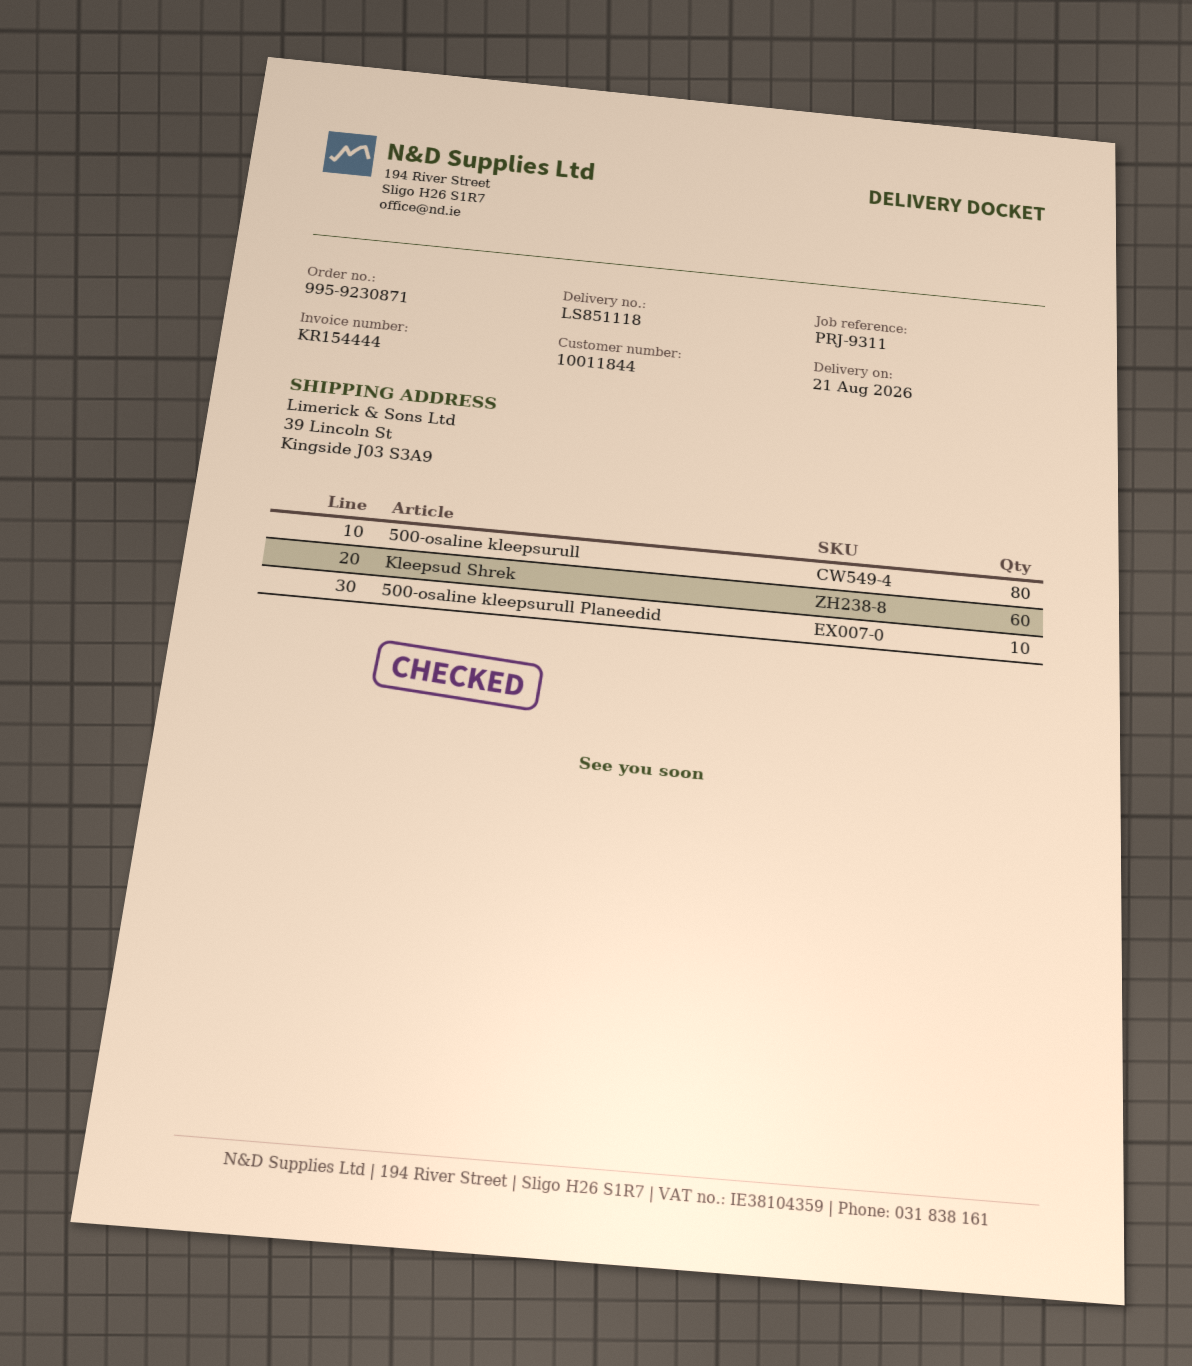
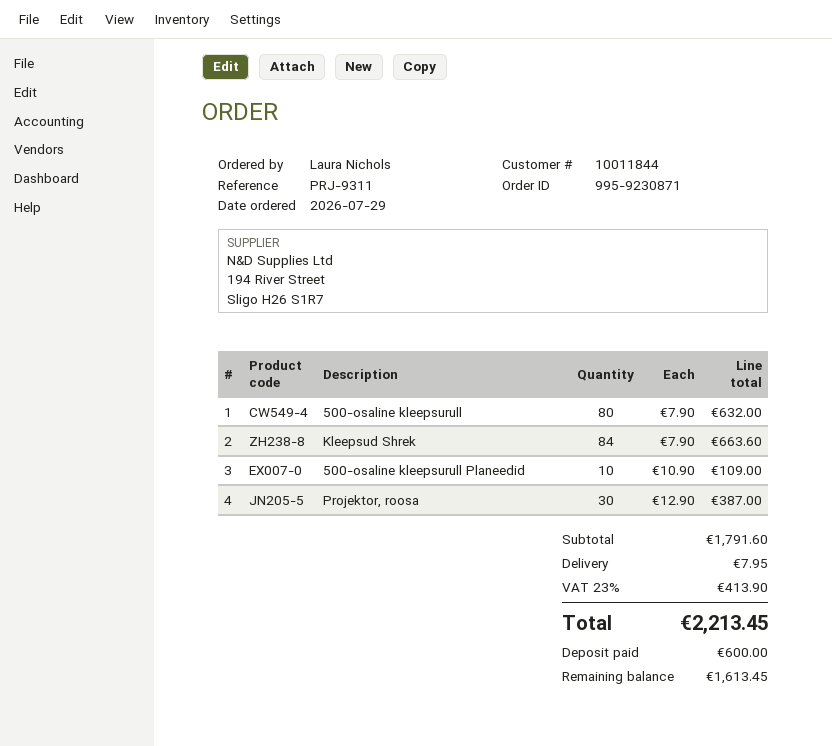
Kleepsud Shrek: 60 -> 84
Projektor, roosa: none -> 30

